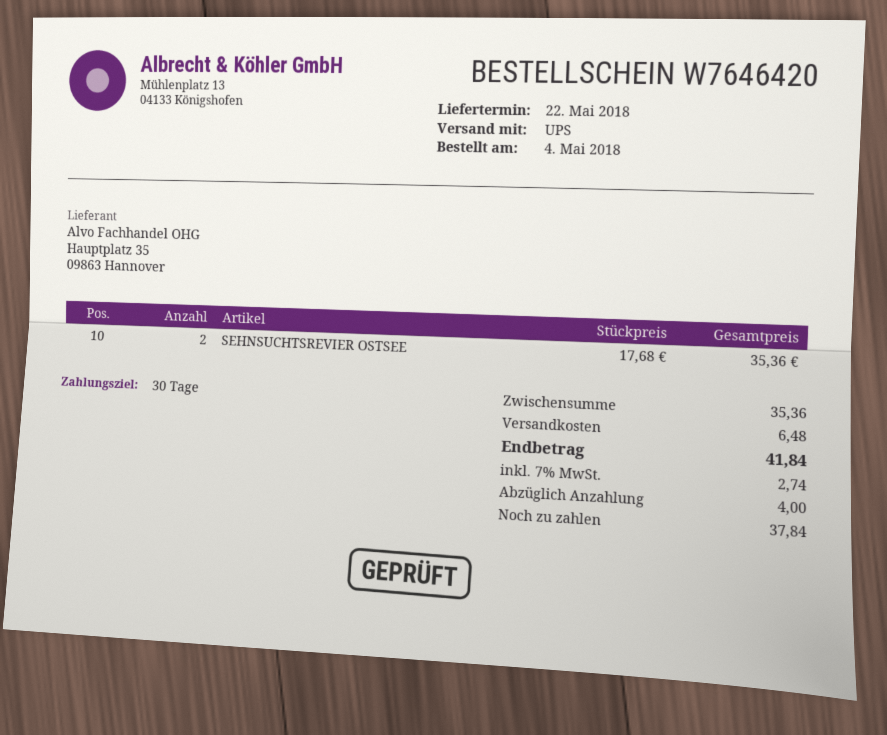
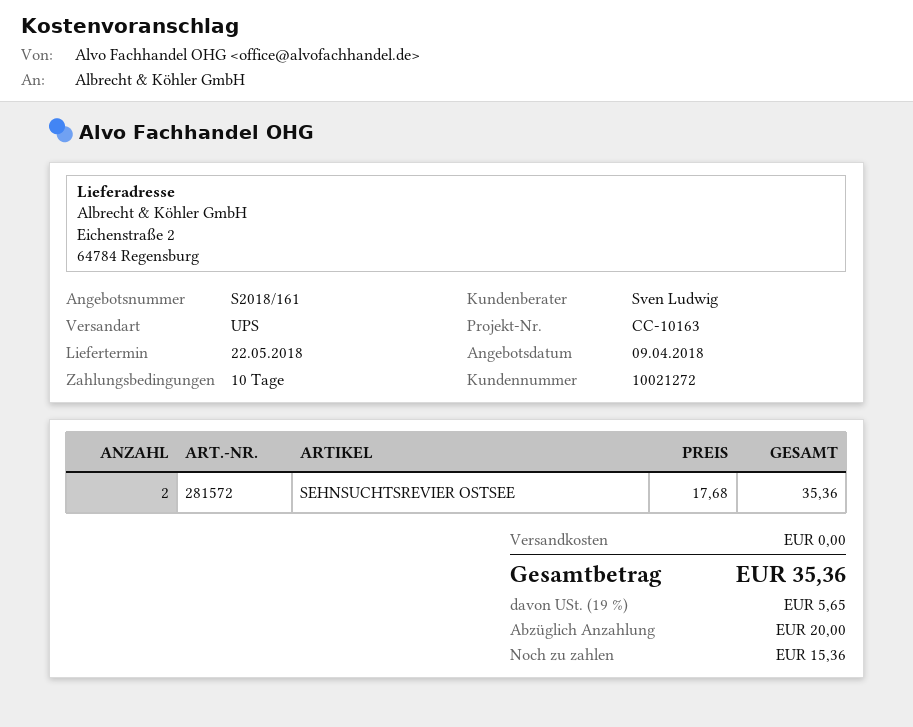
payment terms: 30 days -> 10 days
shipping: 6.48 -> 0.00
tax: 7% = 2.74 -> 19% = 5.65
total: 41.84 -> 35.36
deposit: 4.00 -> 20.00
balance: 37.84 -> 15.36

